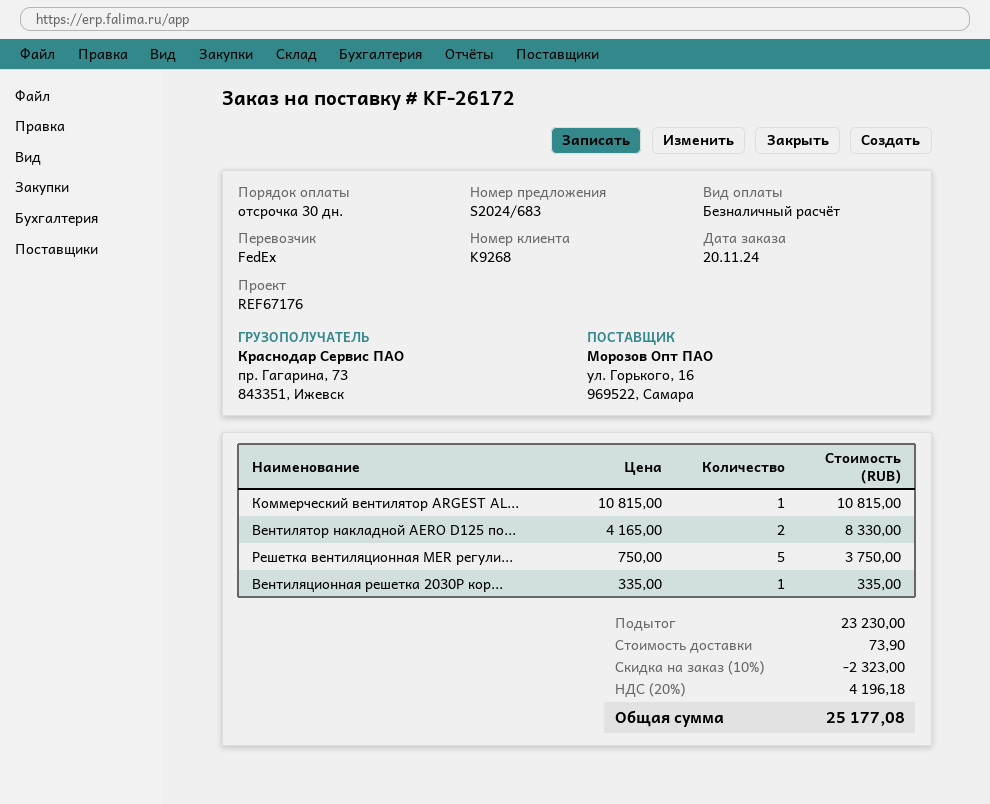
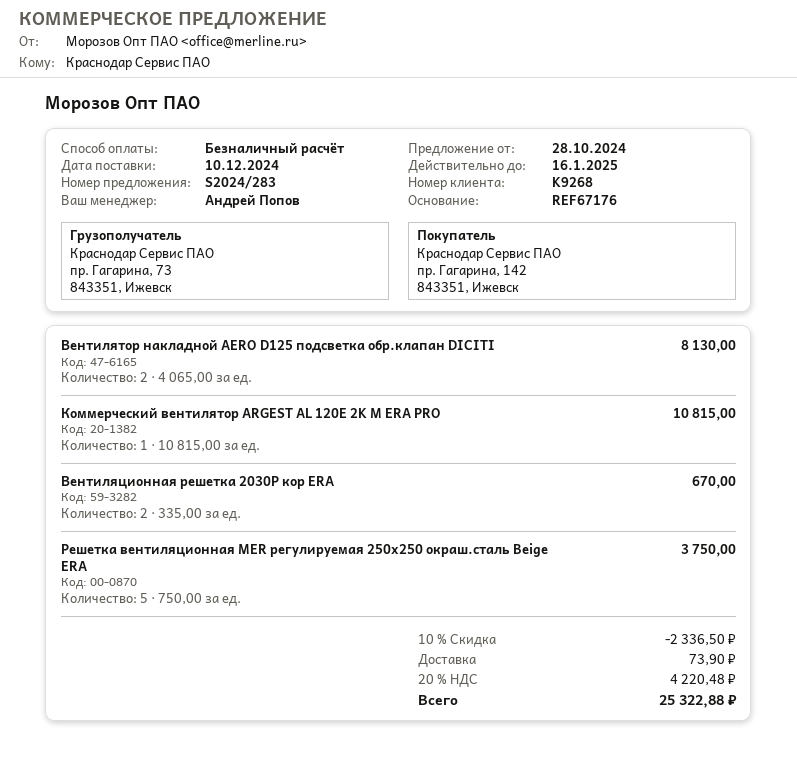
quote number: S2024/683 -> S2024/283
Вентилятор накладной AERO D125 по...: 2 x 4165.00 = 8330.00 -> 2 x 4065.00 = 8130.00
Вентиляционная решетка 2030Р кор...: 1 x 335.00 = 335.00 -> 2 x 335.00 = 670.00
discount: 10% = 2323.00 -> 10% = 2336.50
tax: 20% = 4196.18 -> 20% = 4220.48
total: 25177.08 -> 25322.88

